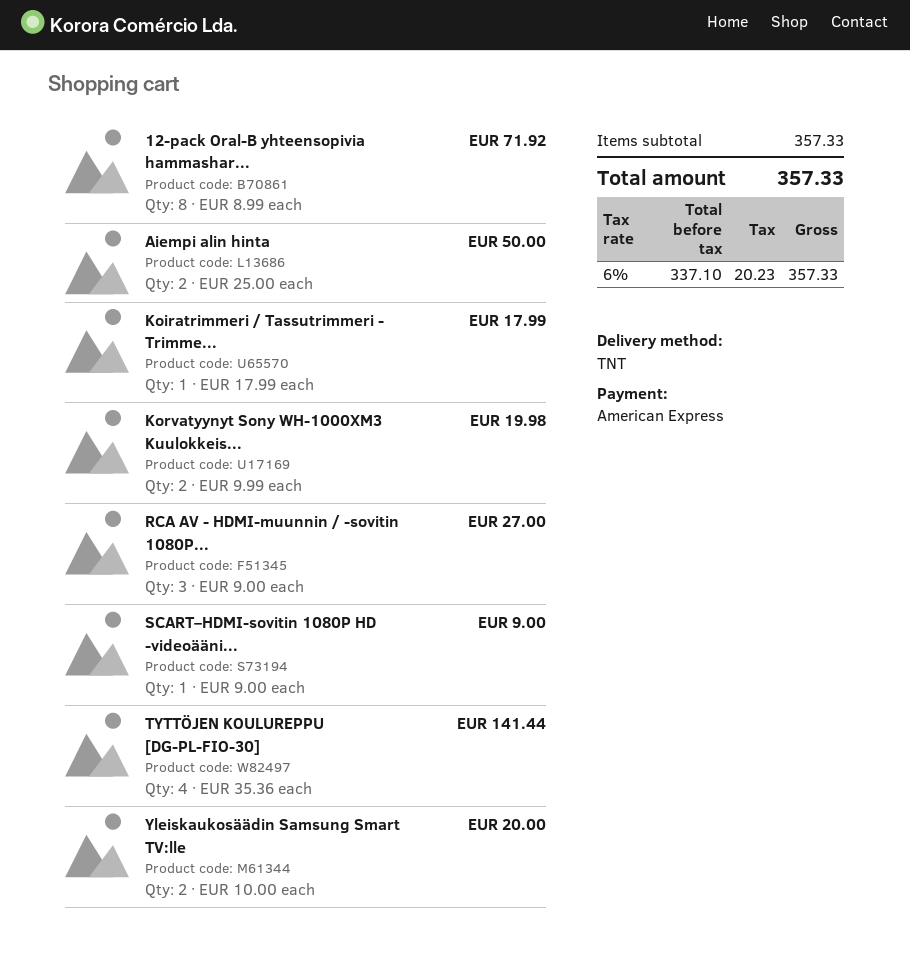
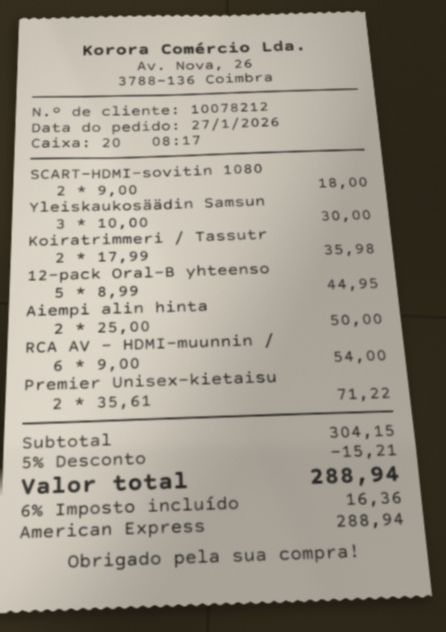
12-pack Oral-B yhteensopivia hammashar...: 8 x 8.99 = 71.92 -> 5 x 8.99 = 44.95
Koiratrimmeri / Tassutrimmeri - Trimme...: 1 x 17.99 = 17.99 -> 2 x 17.99 = 35.98
Korvatyynyt Sony WH-1000XM3 Kuulokkeis...: 2 x 9.99 = 19.98 -> none
RCA AV - HDMI-muunnin / -sovitin 1080P...: 3 x 9.00 = 27.00 -> 6 x 9.00 = 54.00
SCART–HDMI-sovitin 1080P HD -videoääni...: 1 x 9.00 = 9.00 -> 2 x 9.00 = 18.00
TYTTÖJEN KOULUREPPU [DG-PL-FIO-30]: 4 x 35.36 = 141.44 -> none
Yleiskaukosäädin Samsung Smart TV:lle: 2 x 10.00 = 20.00 -> 3 x 10.00 = 30.00
Premier Unisex-kietaisu: none -> 2 x 35.61 = 71.22
subtotal: 357.33 -> 304.15
discount: none -> 5% = 15.21
tax: 6% = 20.23 -> 6% = 16.36
total: 357.33 -> 288.94

